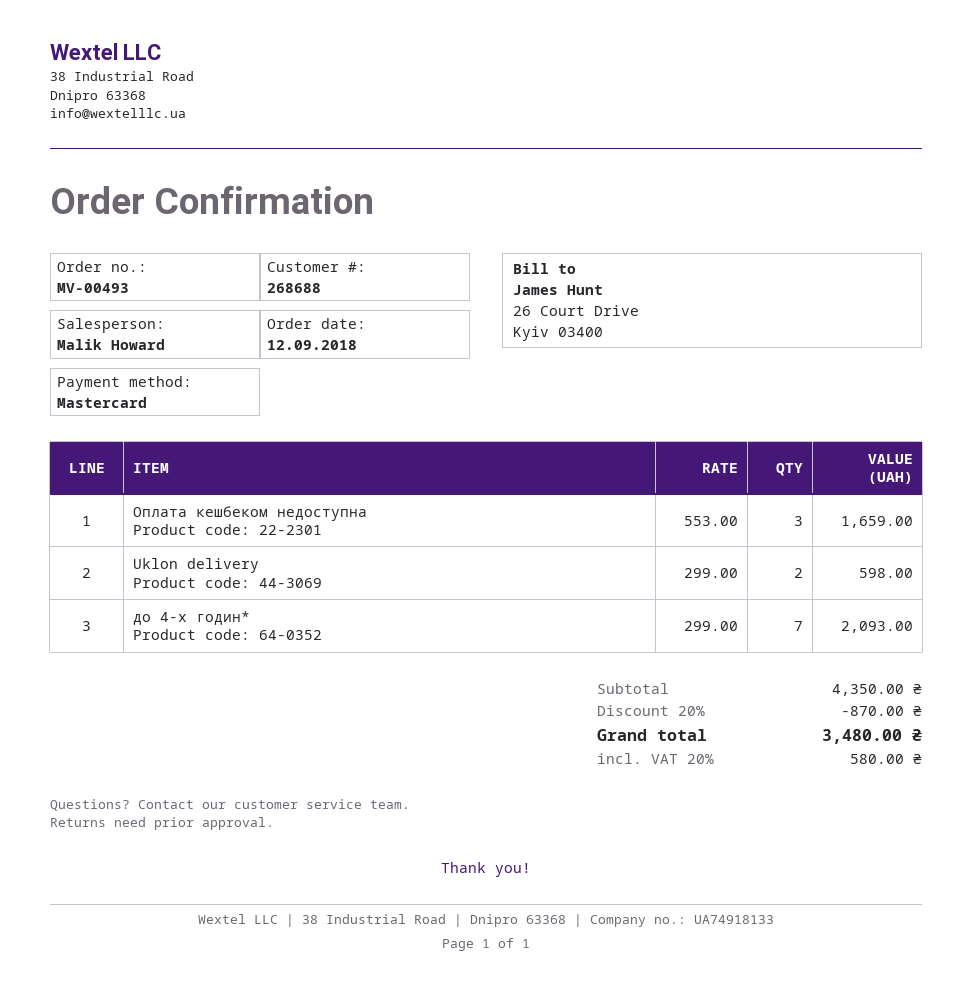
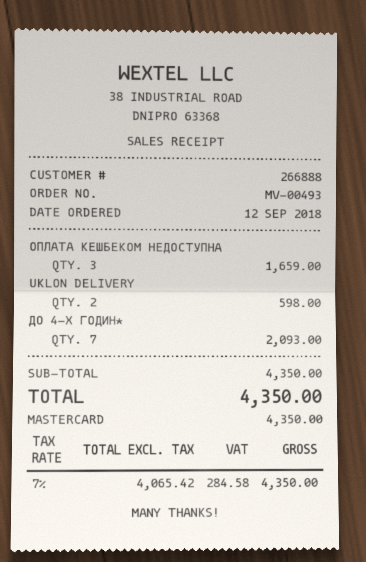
customer number: 268688 -> 266888
discount: 20% = 870.00 -> none
tax: 20% = 580.00 -> 7% = 284.58
total: 3480.00 -> 4350.00

